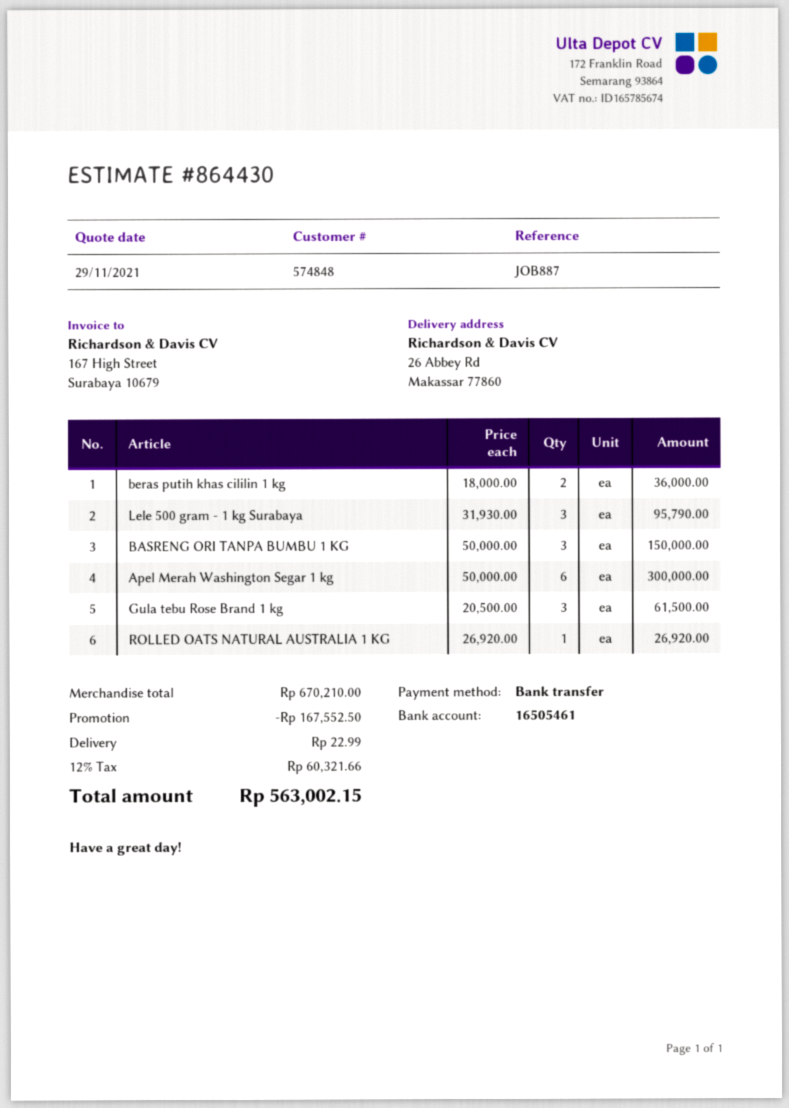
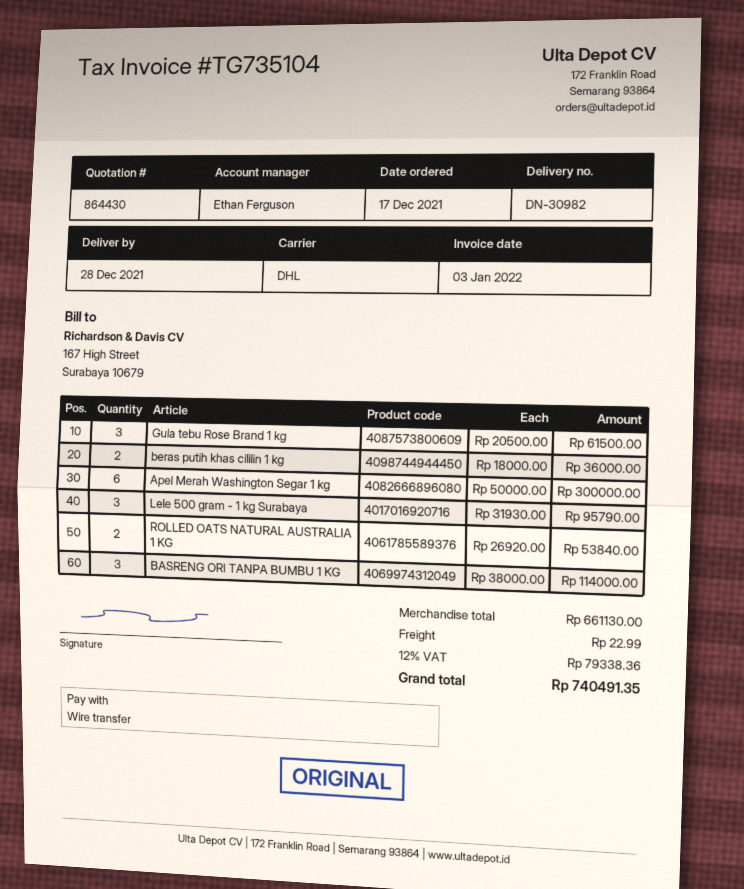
BASRENG ORI TANPA BUMBU 1 KG: 3 x 50000.00 = 150000.00 -> 3 x 38000.00 = 114000.00
ROLLED OATS NATURAL AUSTRALIA 1 KG: 1 x 26920.00 = 26920.00 -> 2 x 26920.00 = 53840.00
subtotal: 670210.00 -> 661130.00
discount: 167552.50 -> none
tax: 12% = 60321.66 -> 12% = 79338.36
total: 563002.15 -> 740491.35

